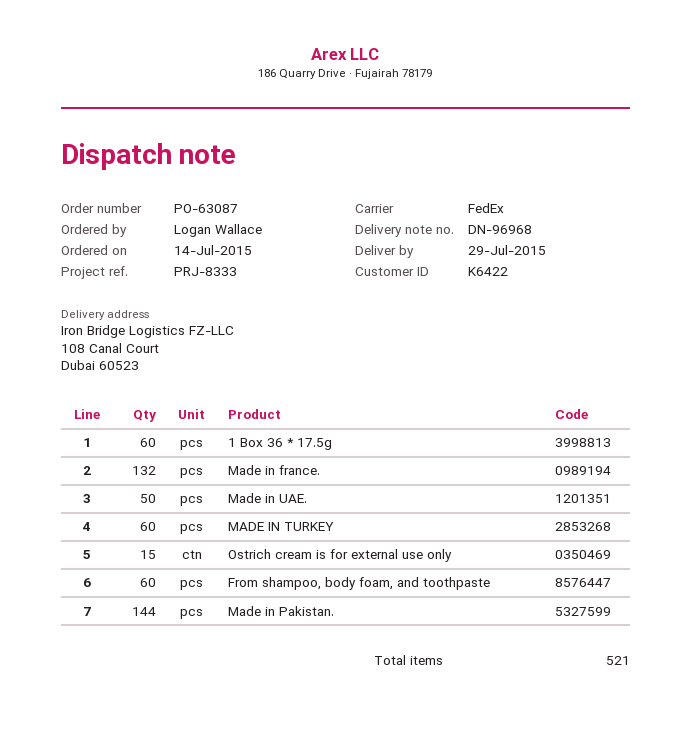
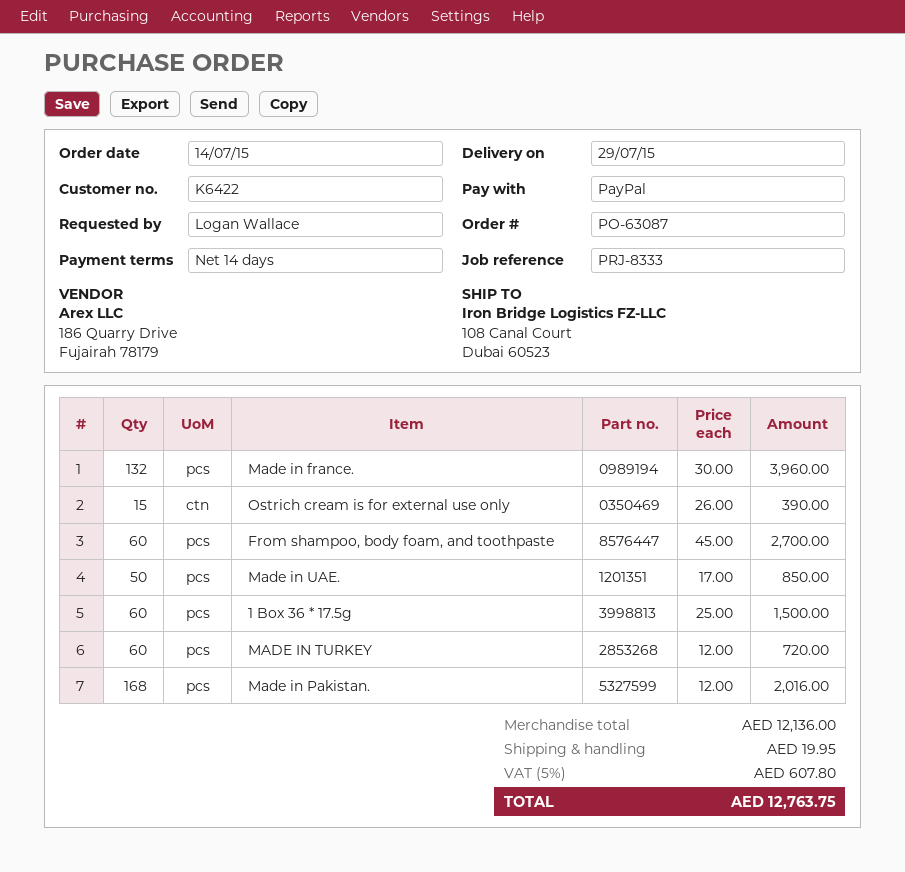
Made in Pakistan.: 144 -> 168

